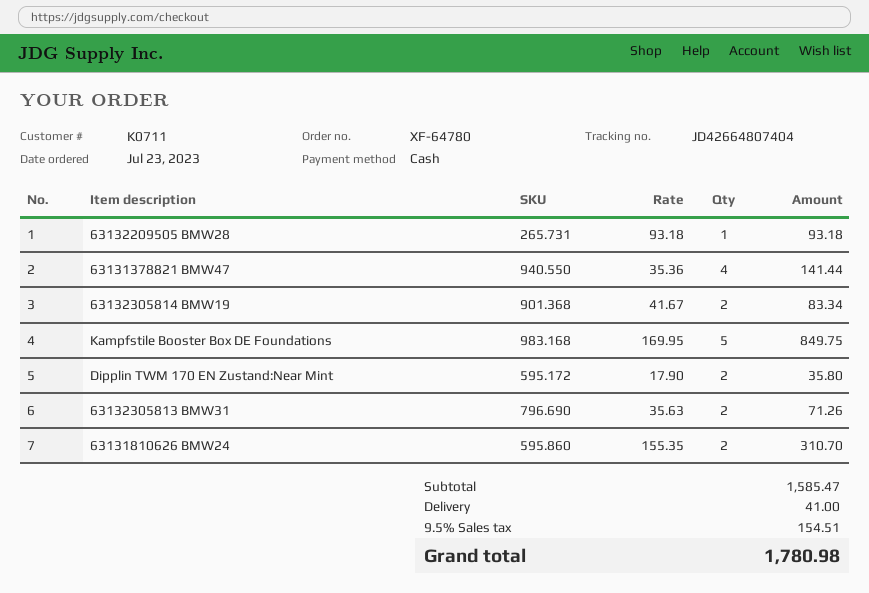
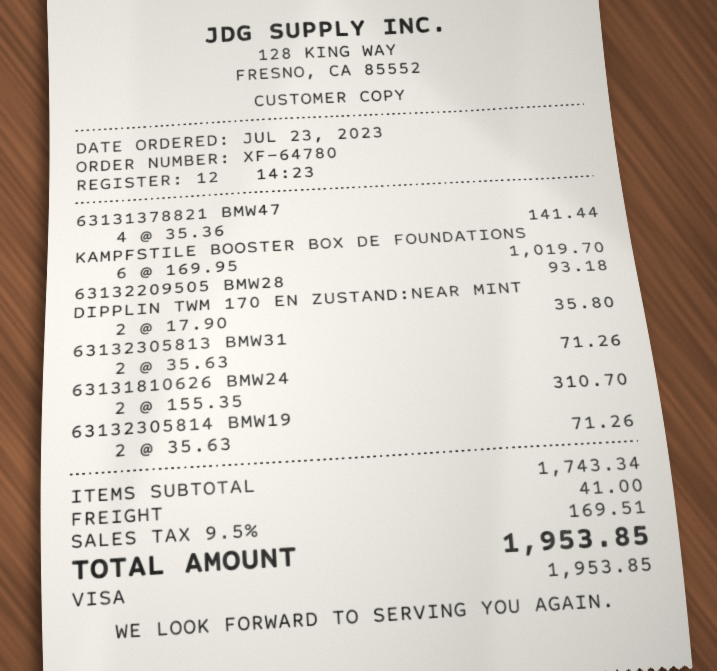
payment method: cash -> Visa
63132305814 BMW19: 2 x 41.67 = 83.34 -> 2 x 35.63 = 71.26
Kampfstile Booster Box DE Foundations: 5 x 169.95 = 849.75 -> 6 x 169.95 = 1019.70
subtotal: 1585.47 -> 1743.34
tax: 9.5% = 154.51 -> 9.5% = 169.51
total: 1780.98 -> 1953.85

